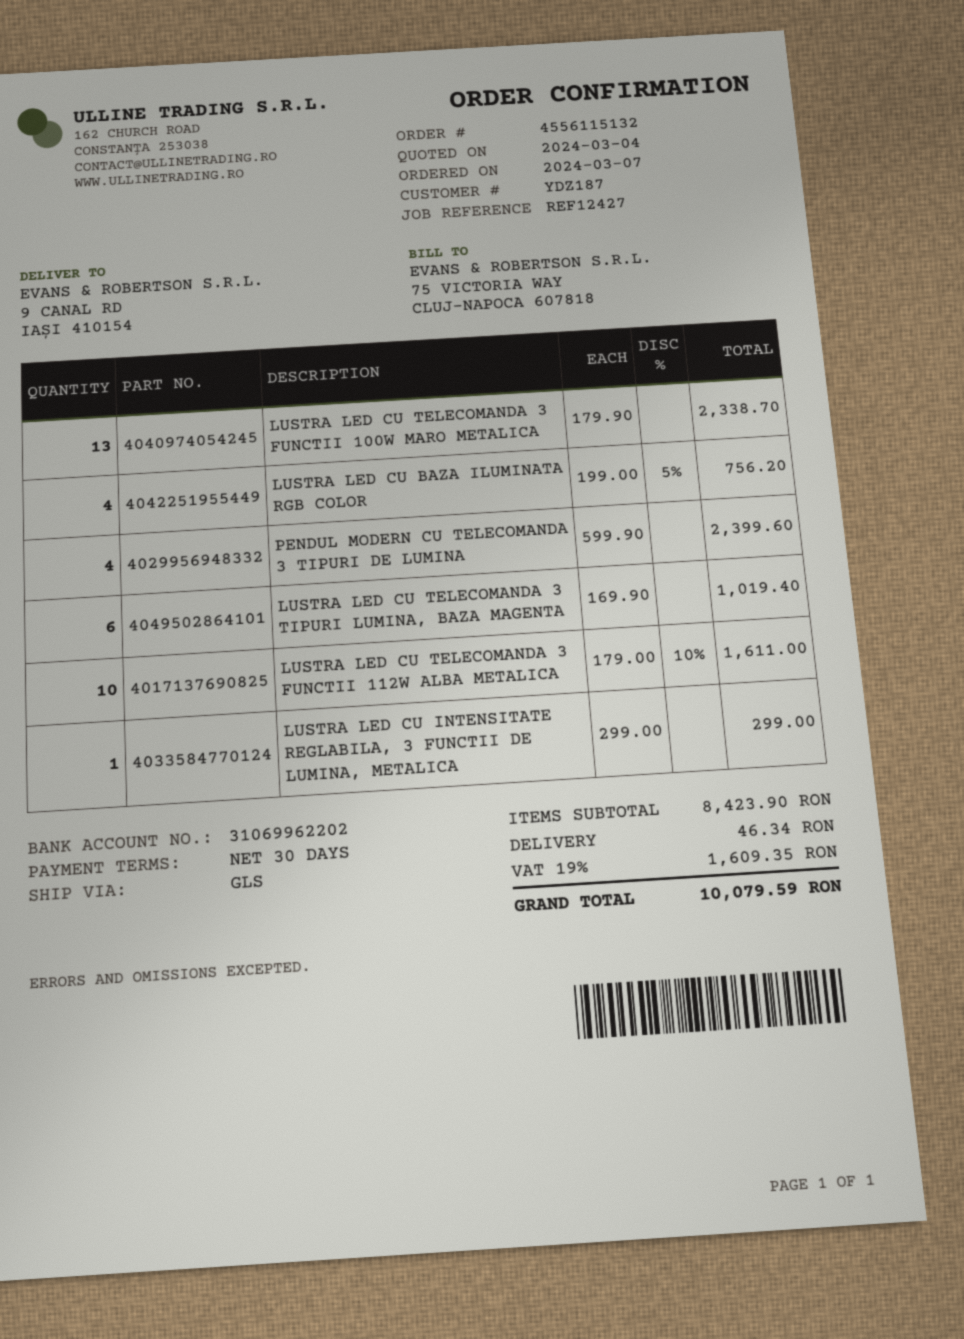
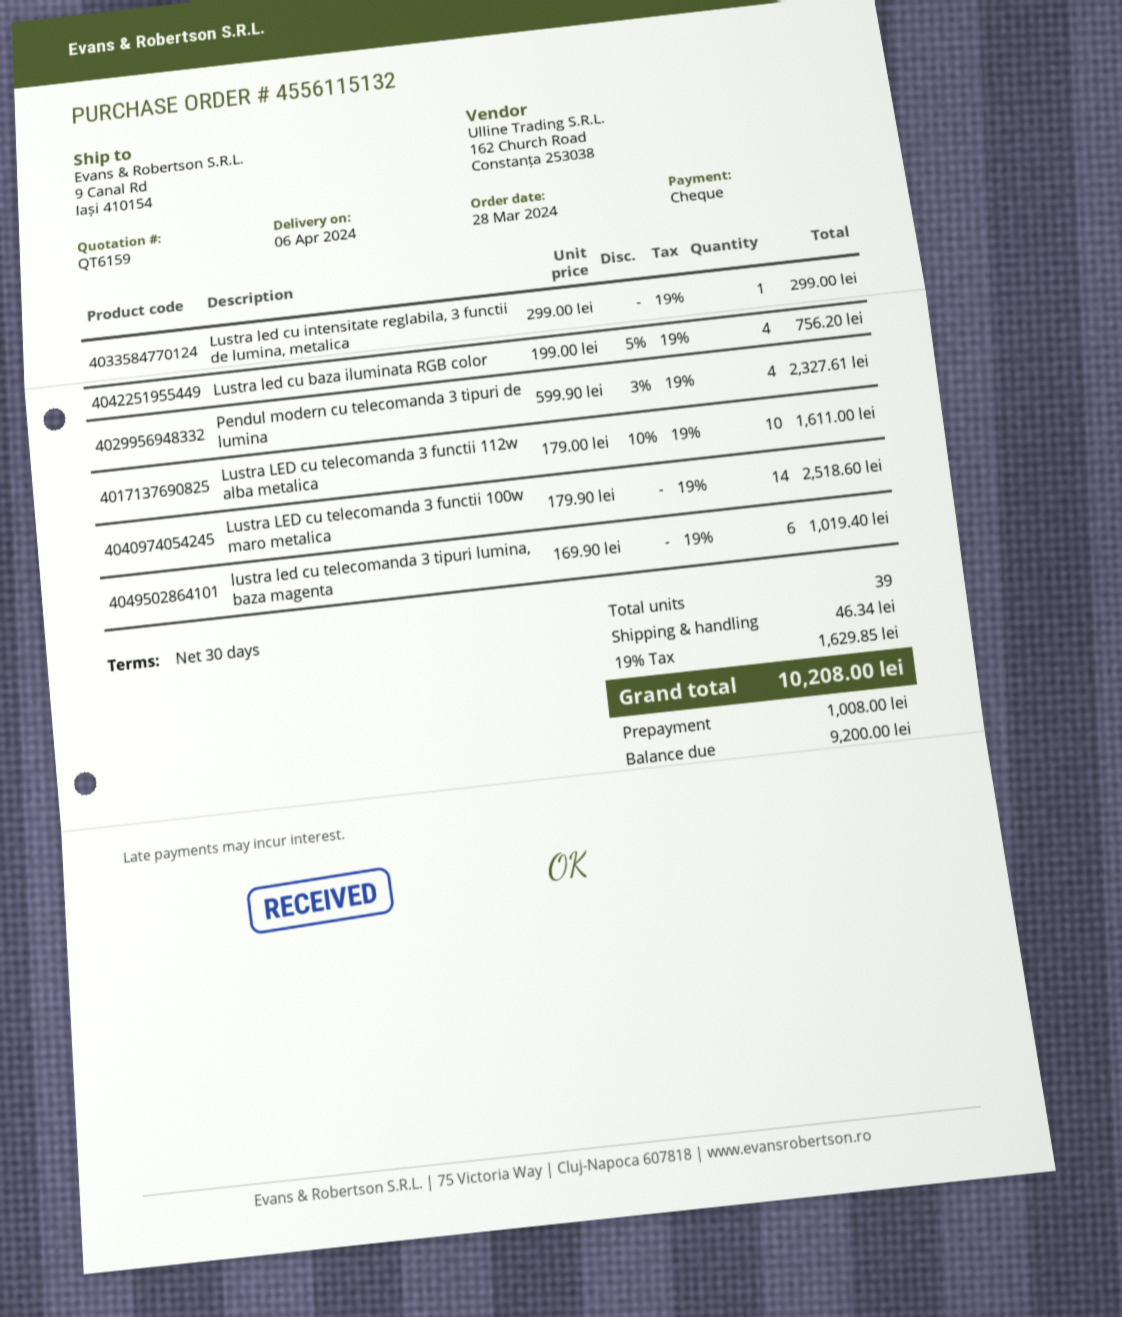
order date: 2024-03-07 -> 2024-03-28
LUSTRA LED CU TELECOMANDA 3 FUNCTII 100W MARO METALICA: 13 x 179.90 = 2338.70 -> 14 x 179.90 = 2518.60
PENDUL MODERN CU TELECOMANDA 3 TIPURI DE LUMINA: 4 x 599.90 = 2399.60 -> 4 x 599.90 - 3% = 2327.61
tax: 19% = 1609.35 -> 19% = 1629.85
total: 10079.59 -> 10208.00

